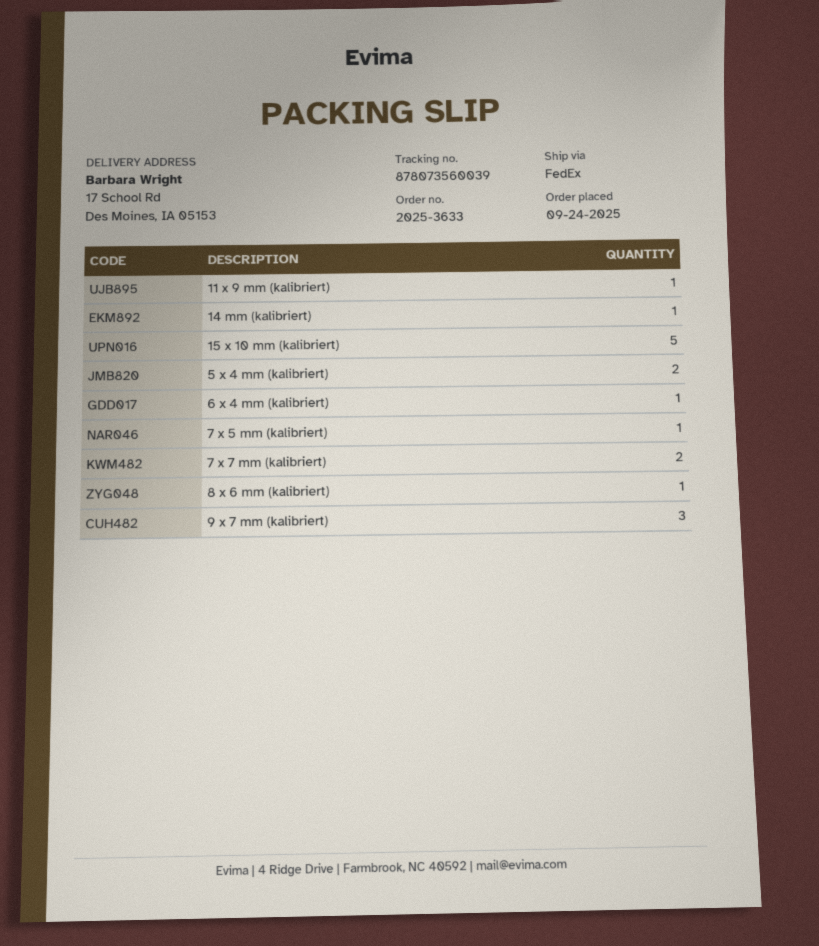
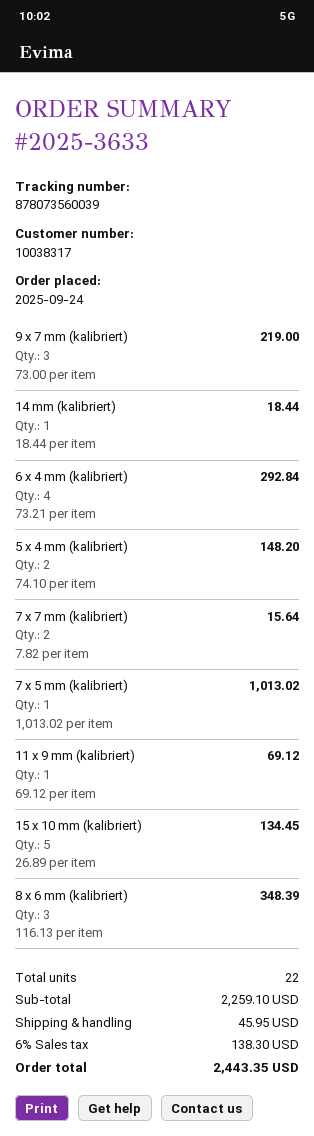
6 x 4 mm (kalibriert): 1 -> 4
8 x 6 mm (kalibriert): 1 -> 3

